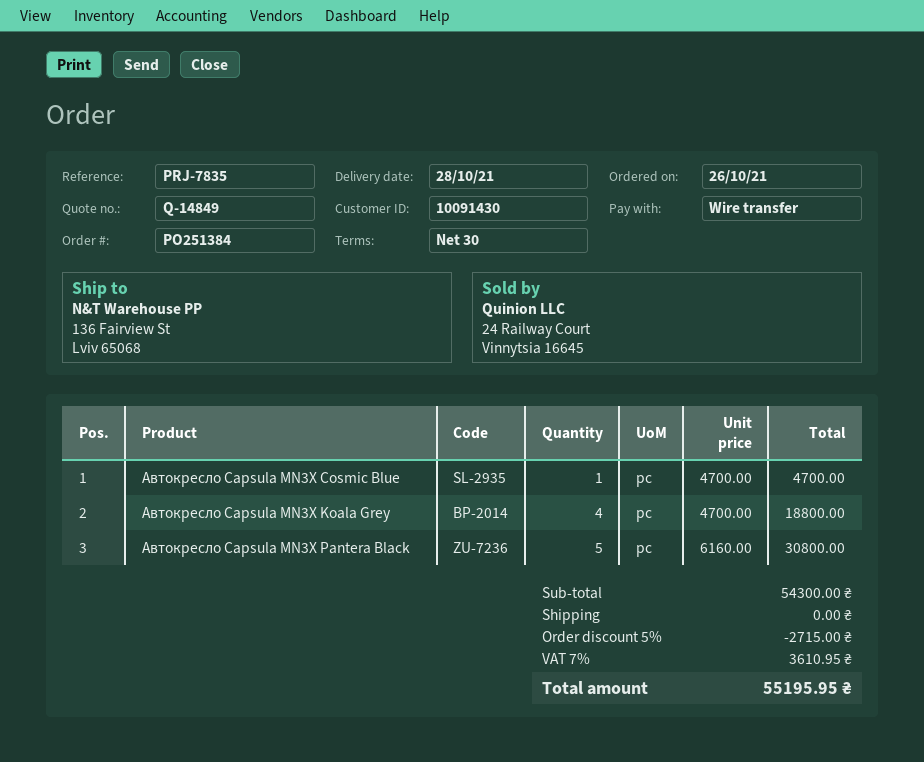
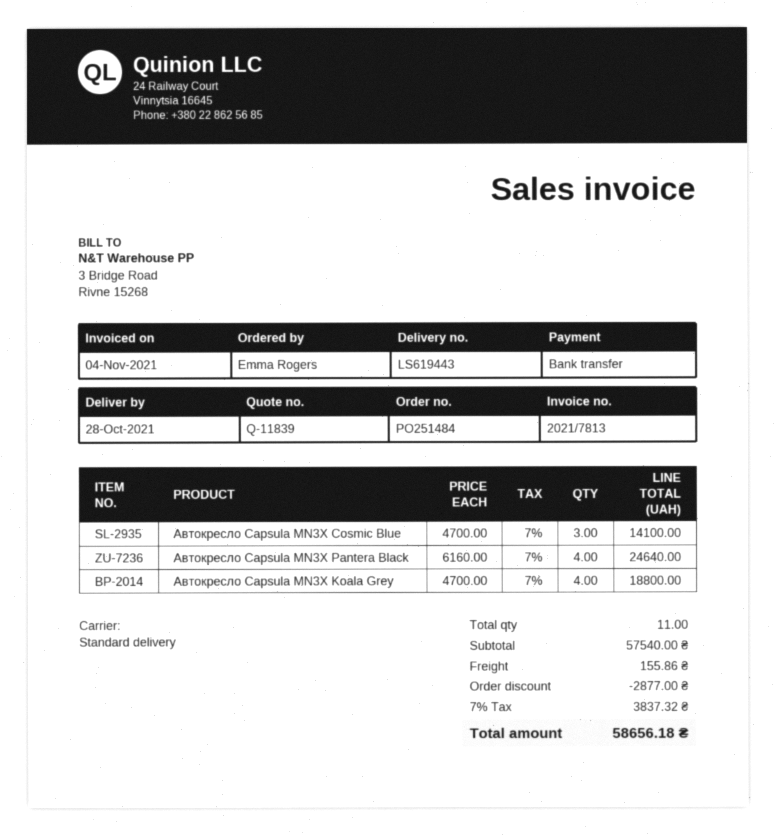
quote number: Q-14849 -> Q-11839
order number: PO251384 -> PO251484
Автокресло Capsula MN3X Cosmic Blue: 1 x 4700.00 = 4700.00 -> 3 x 4700.00 = 14100.00
Автокресло Capsula MN3X Pantera Black: 5 x 6160.00 = 30800.00 -> 4 x 6160.00 = 24640.00
subtotal: 54300.00 -> 57540.00
discount: 2715.00 -> 2877.00
shipping: 0.00 -> 155.86
tax: 7% = 3610.95 -> 7% = 3837.32
total: 55195.95 -> 58656.18

